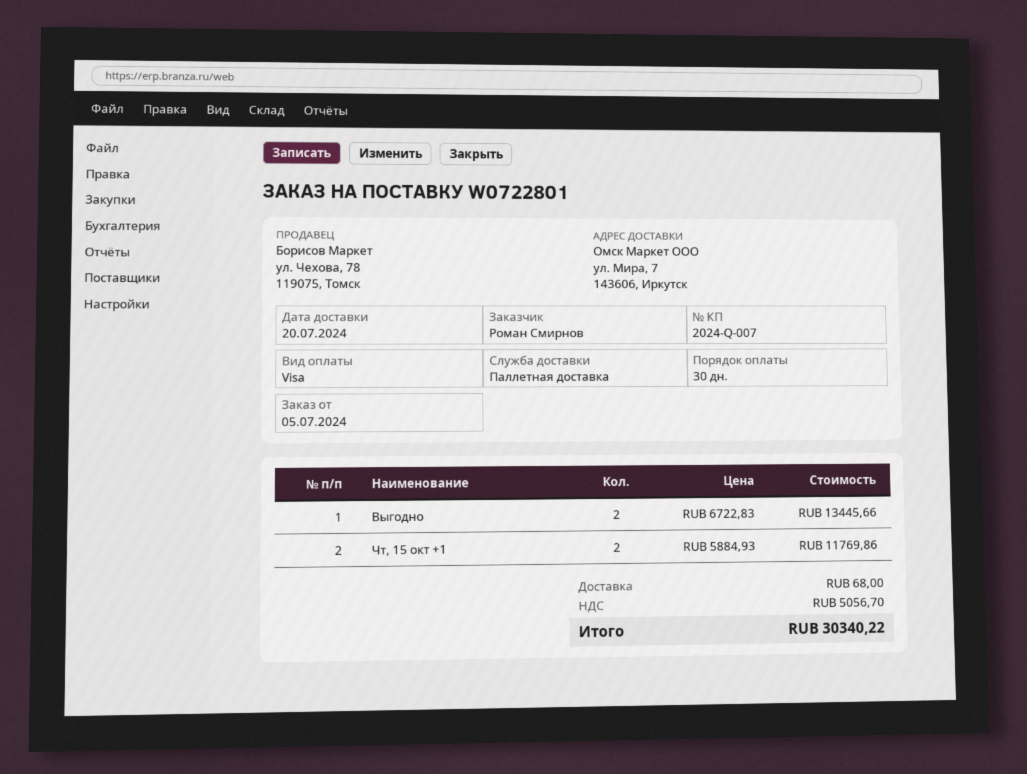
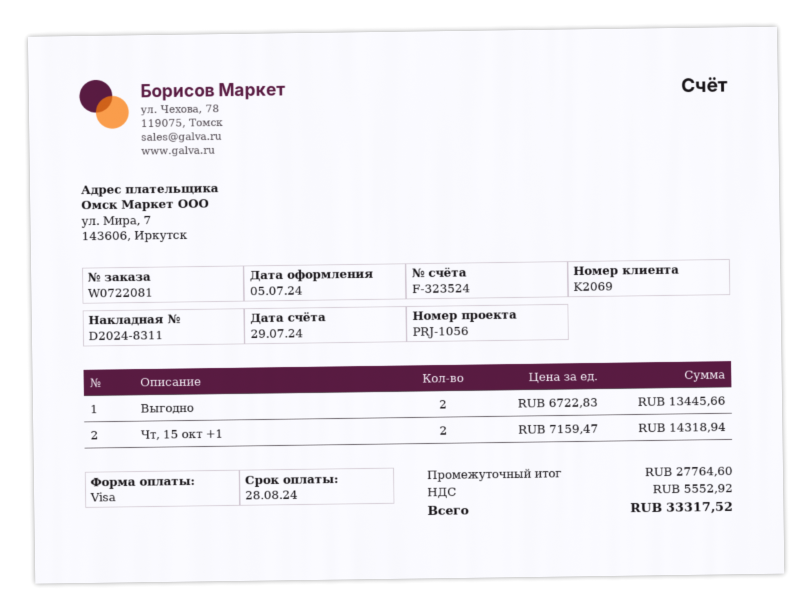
order number: W0722801 -> W0722081
Чт, 15 окт +1: 2 x 5884.93 = 11769.86 -> 2 x 7159.47 = 14318.94
shipping: 68.00 -> none
tax: 5056.70 -> 5552.92
total: 30340.22 -> 33317.52

